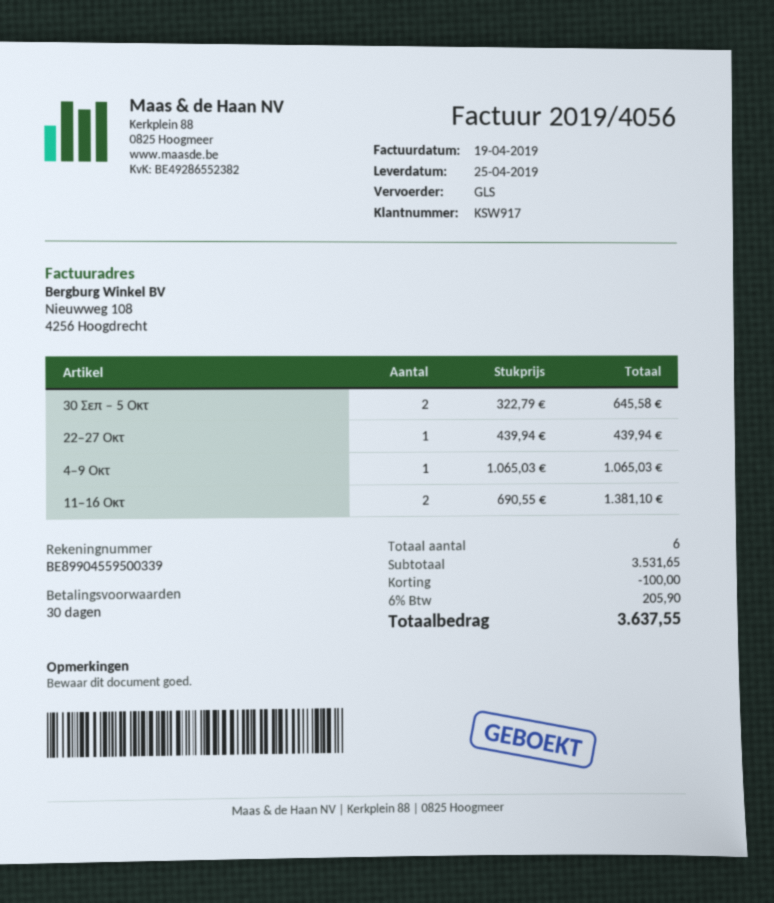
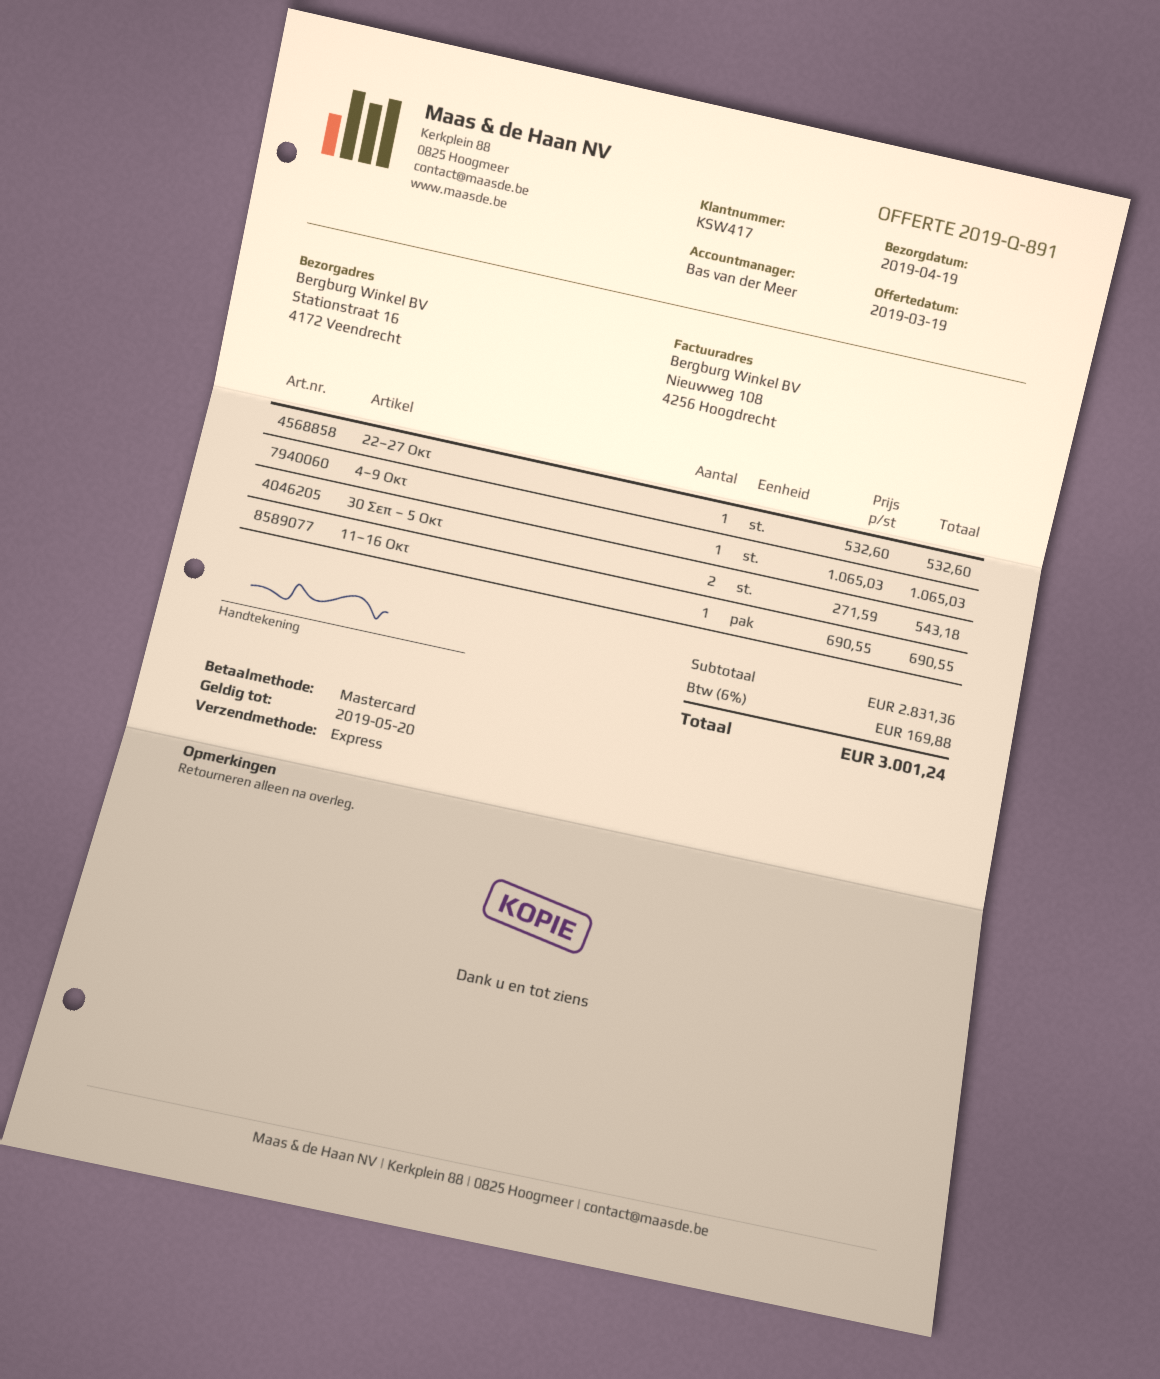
delivery date: 2019-04-25 -> 2019-04-19
customer number: KSW917 -> KSW417
shipping method: GLS -> express
30 Σεπ – 5 Οκτ: 2 x 322.79 = 645.58 -> 2 x 271.59 = 543.18
22–27 Οκτ: 1 x 439.94 = 439.94 -> 1 x 532.60 = 532.60
11–16 Οκτ: 2 x 690.55 = 1381.10 -> 1 x 690.55 = 690.55
subtotal: 3531.65 -> 2831.36
discount: 100.00 -> none
tax: 6% = 205.90 -> 6% = 169.88
total: 3637.55 -> 3001.24

